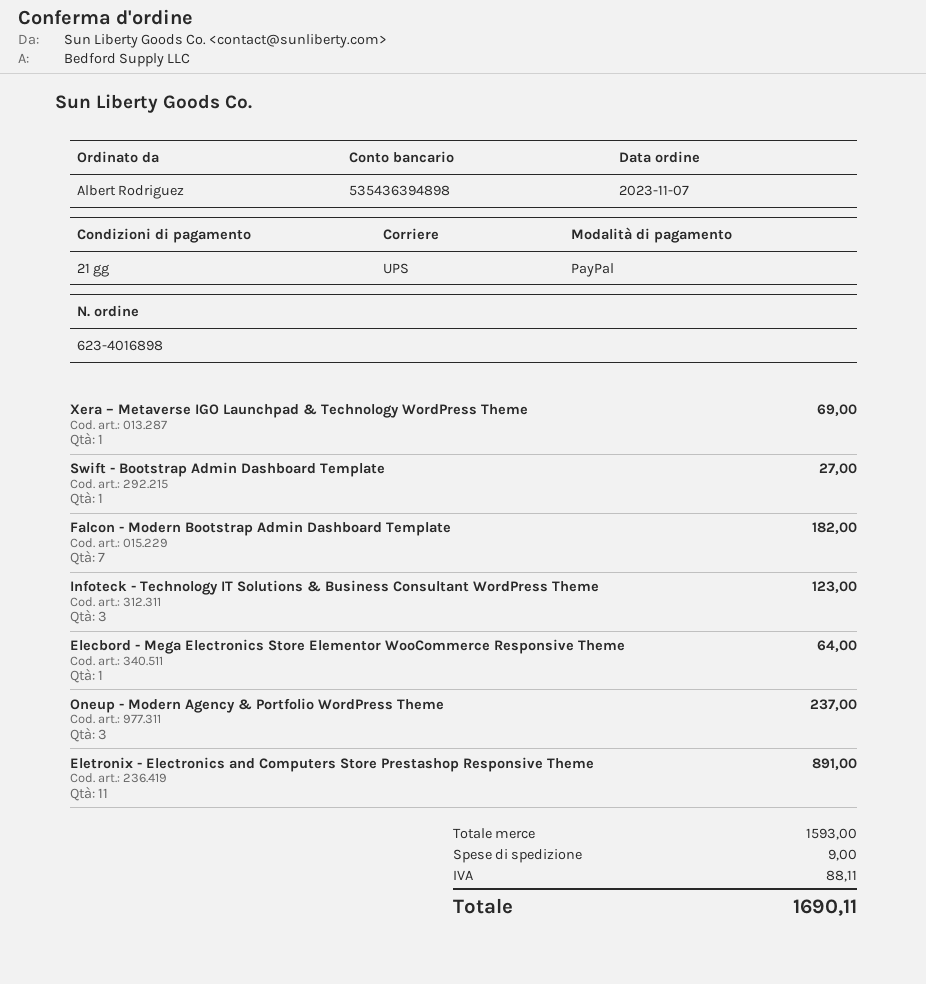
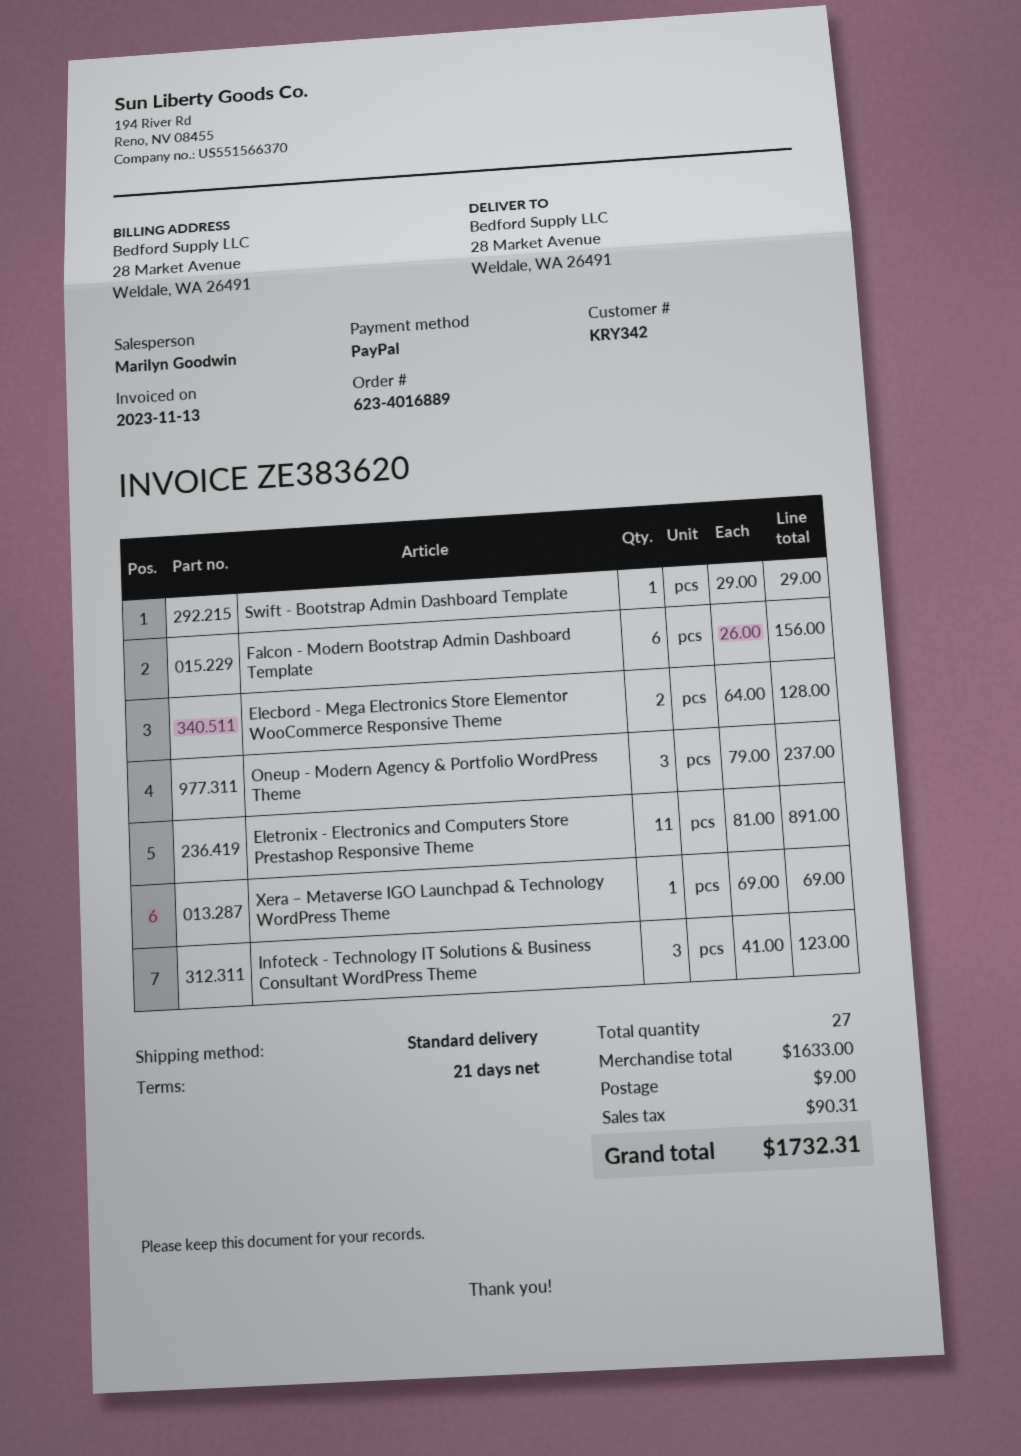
order number: 623-4016898 -> 623-4016889
shipping method: UPS -> standard
Swift - Bootstrap Admin Dashboard Template: 1 for 27.00 -> 1 for 29.00
Falcon - Modern Bootstrap Admin Dashboard Template: 7 for 182.00 -> 6 for 156.00
Elecbord - Mega Electronics Store Elementor WooCommerce Responsive Theme: 1 for 64.00 -> 2 for 128.00
subtotal: 1593.00 -> 1633.00
tax: 88.11 -> 90.31
total: 1690.11 -> 1732.31

